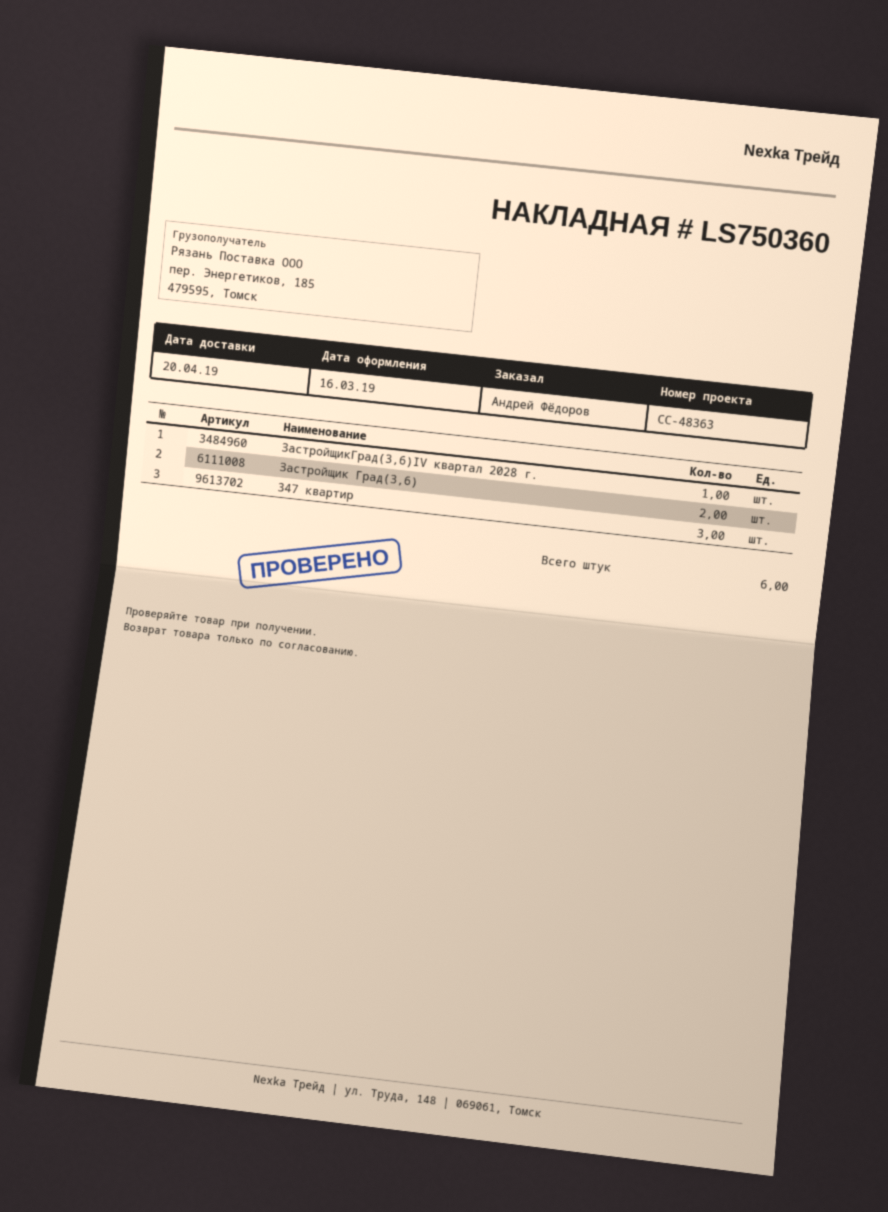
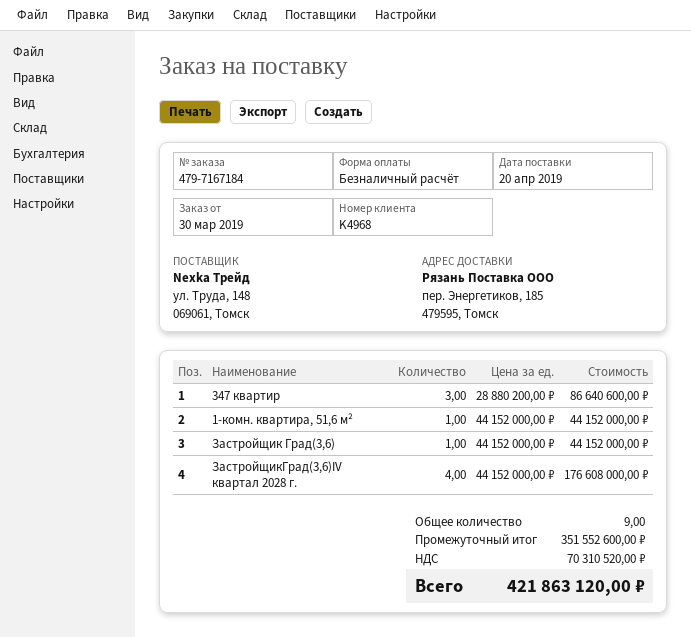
order date: 2019-03-16 -> 2019-03-30
ЗастройщикГрад(3,6)IV квартал 2028 г.: 1 -> 4
Застройщик Град(3,6): 2 -> 1
1-комн. квартира, 51,6 м²: none -> 1
total quantity: 6 -> 9

